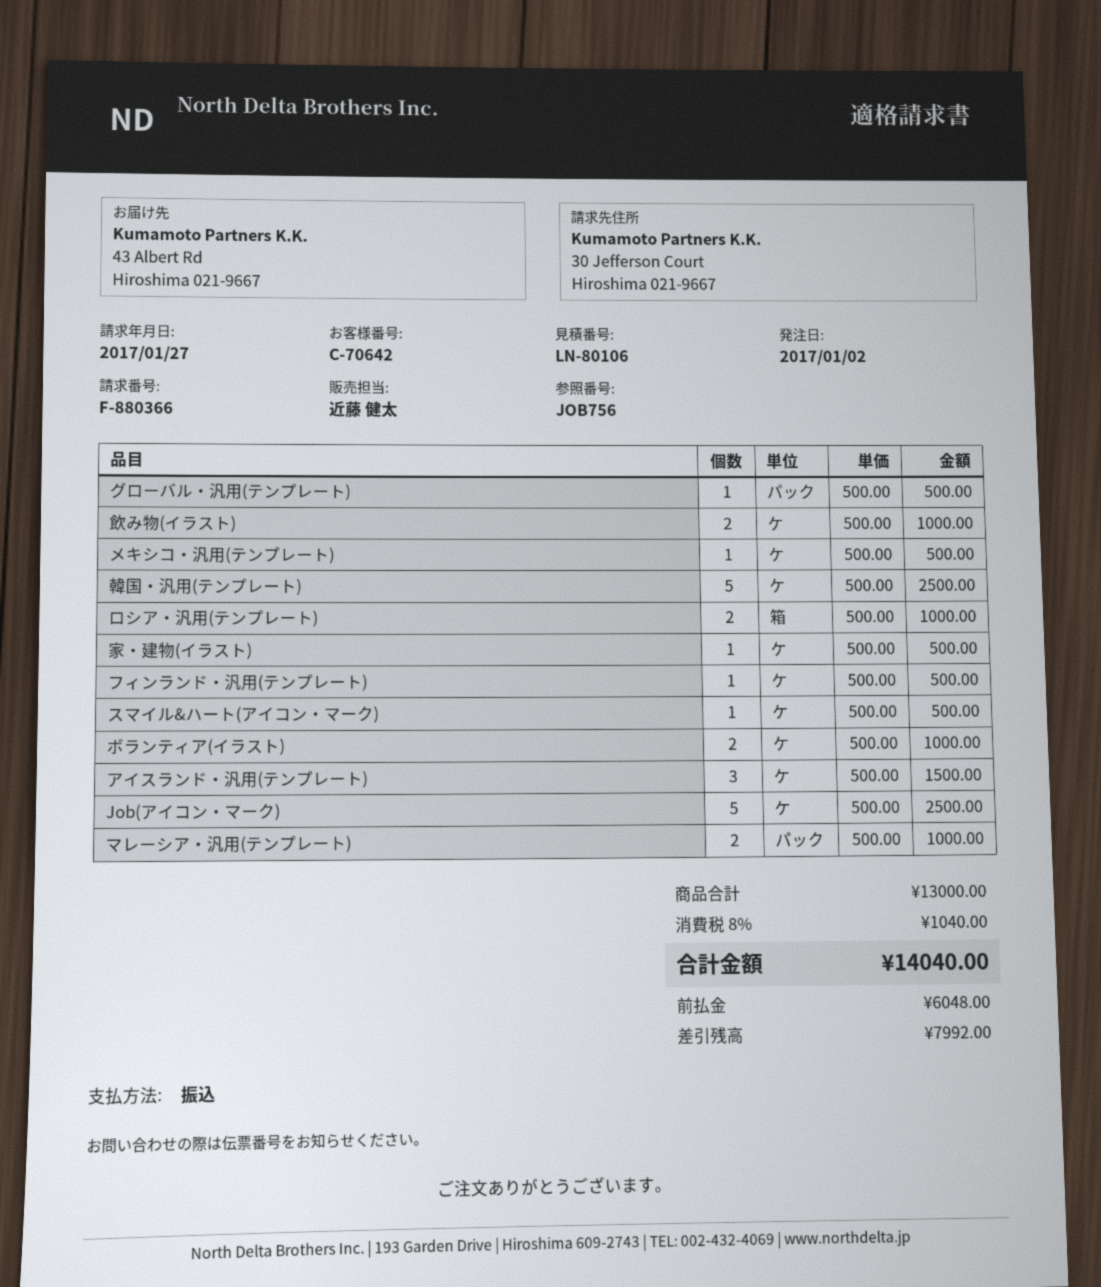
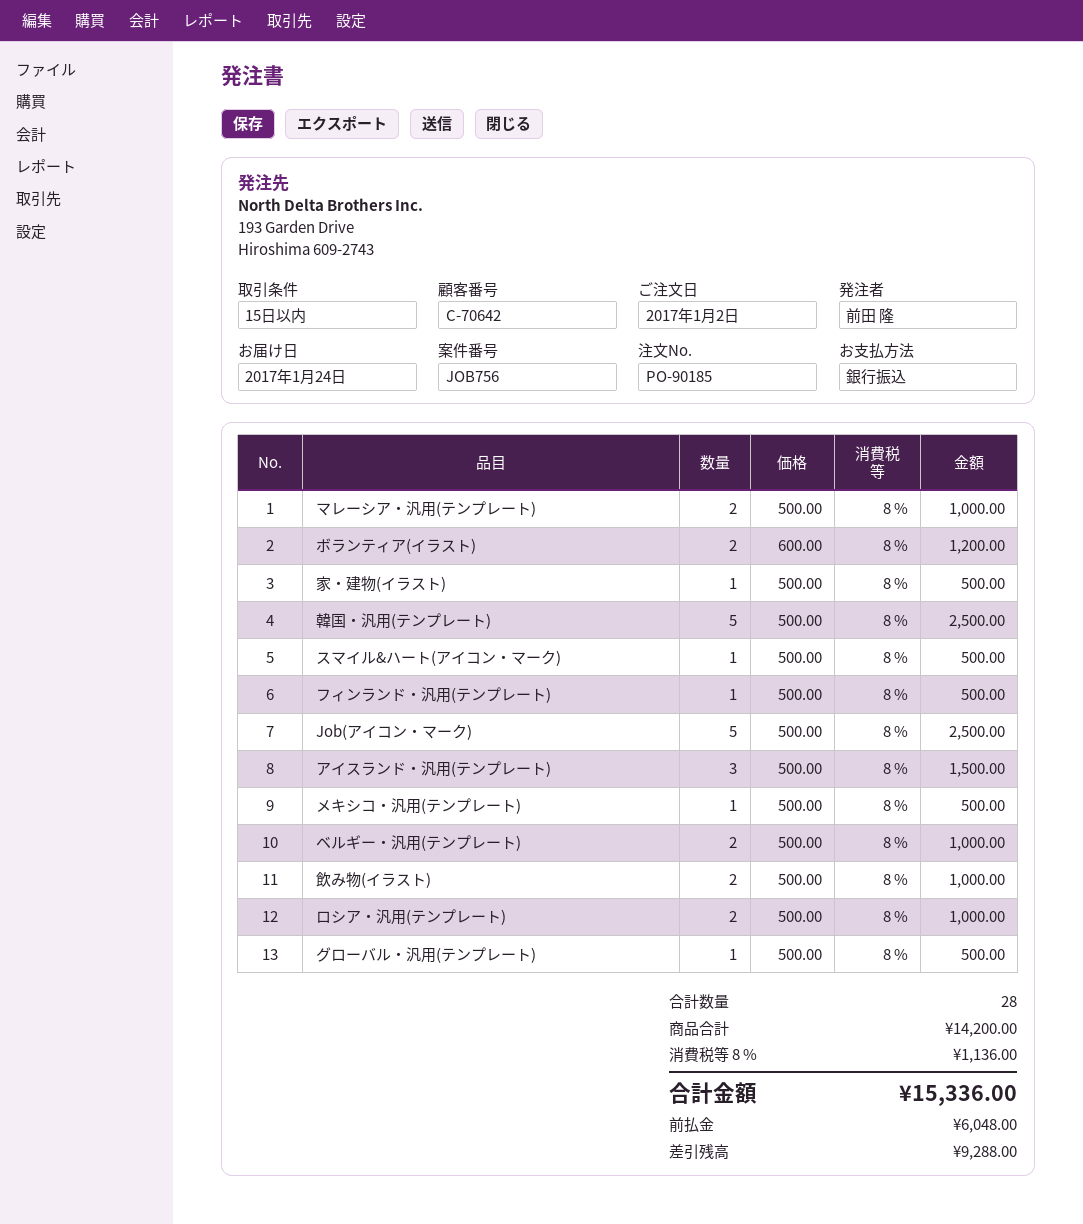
ボランティア(イラスト): 2 x 500.00 = 1000.00 -> 2 x 600.00 = 1200.00
ベルギー・汎用(テンプレート): none -> 2 x 500.00 = 1000.00
subtotal: 13000.00 -> 14200.00
tax: 8% = 1040.00 -> 8% = 1136.00
total: 14040.00 -> 15336.00
balance: 7992.00 -> 9288.00

